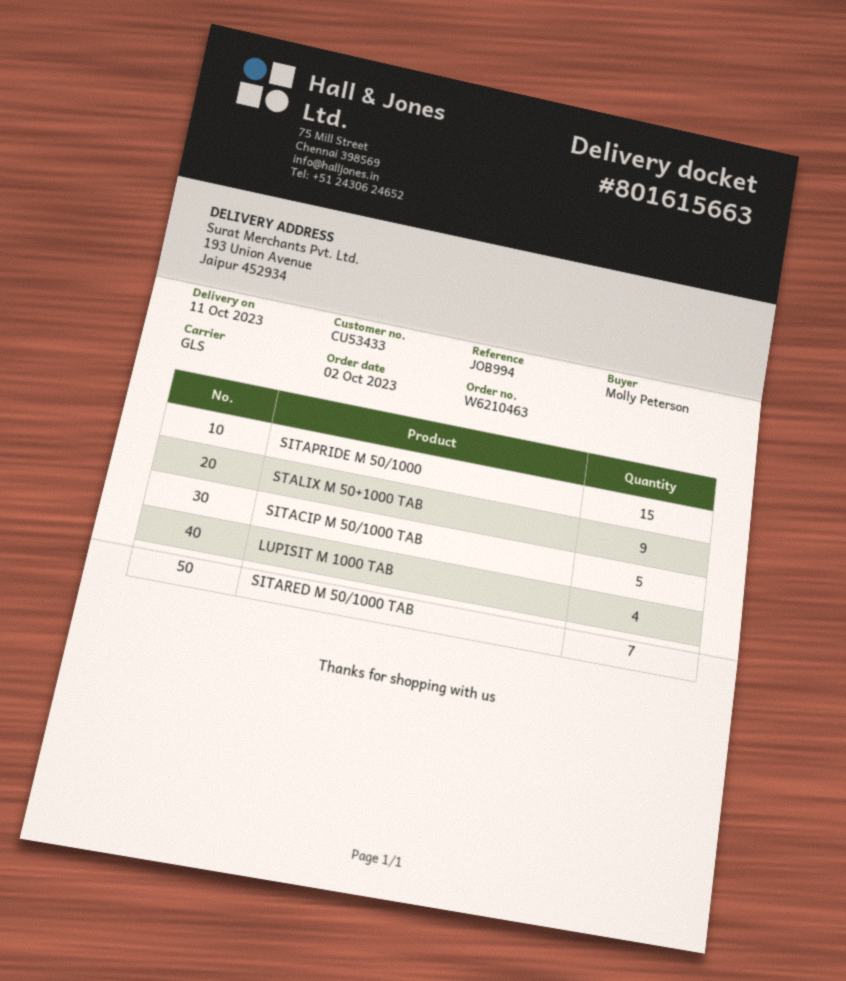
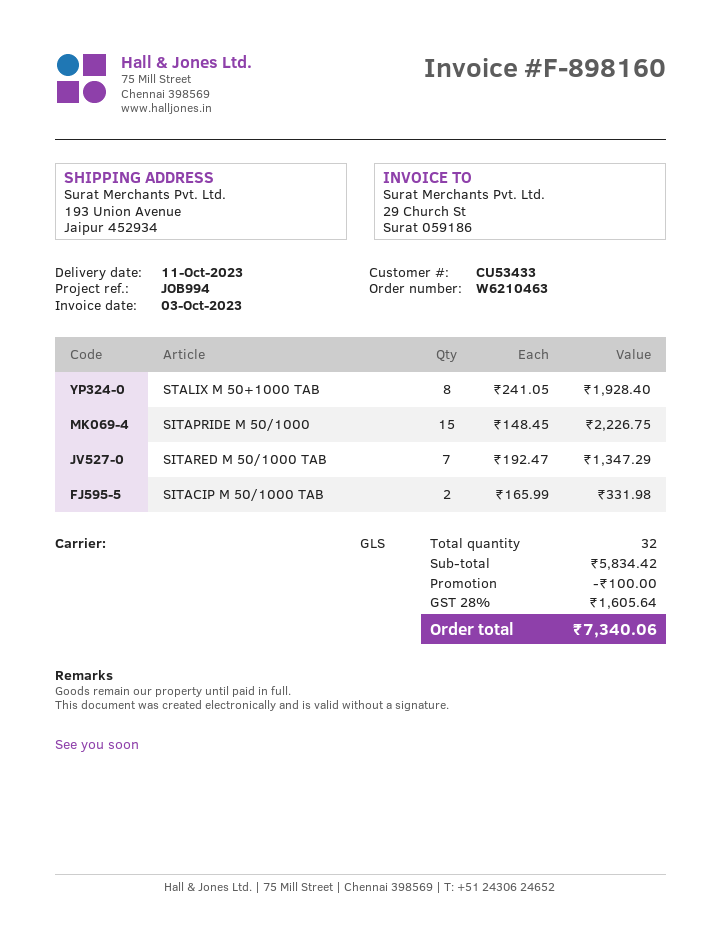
STALIX M 50+1000 TAB: 9 -> 8
SITACIP M 50/1000 TAB: 5 -> 2
LUPISIT M 1000 TAB: 4 -> none

